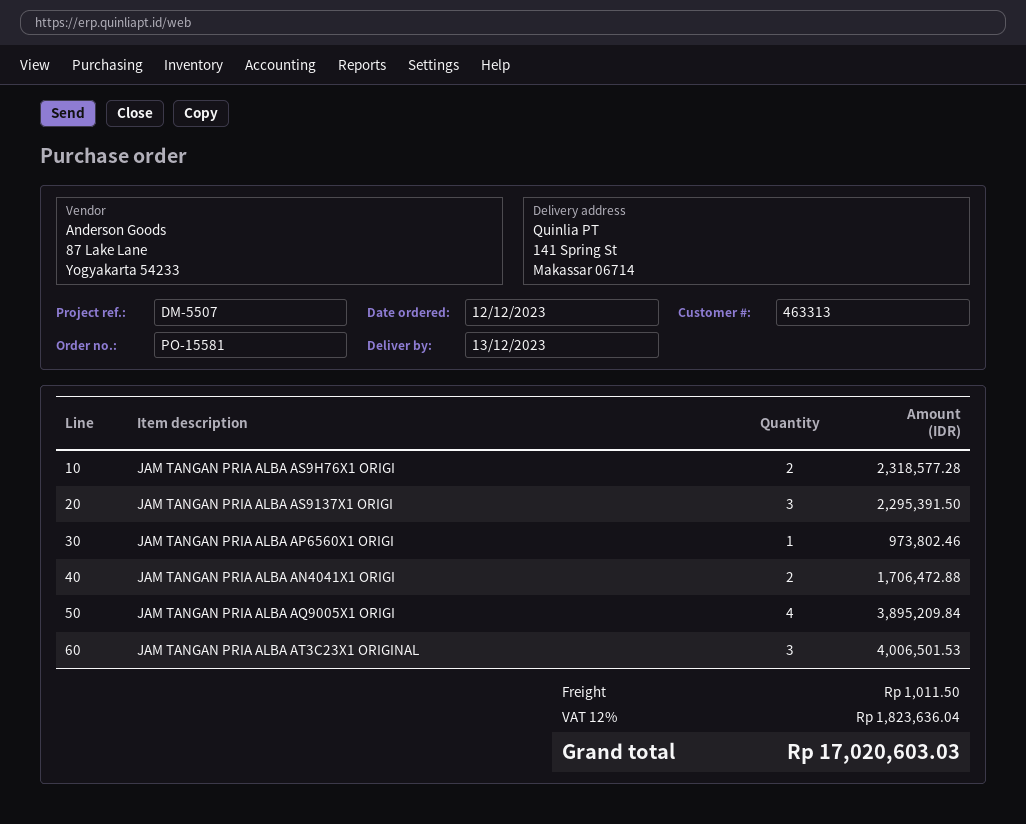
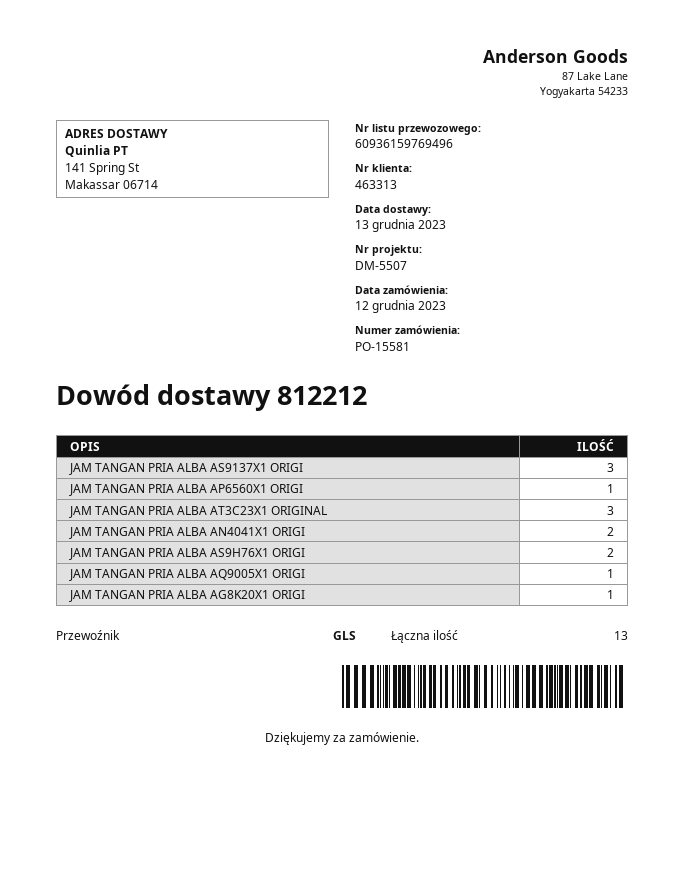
JAM TANGAN PRIA ALBA AQ9005X1 ORIGI: 4 -> 1
JAM TANGAN PRIA ALBA AG8K20X1 ORIGI: none -> 1

